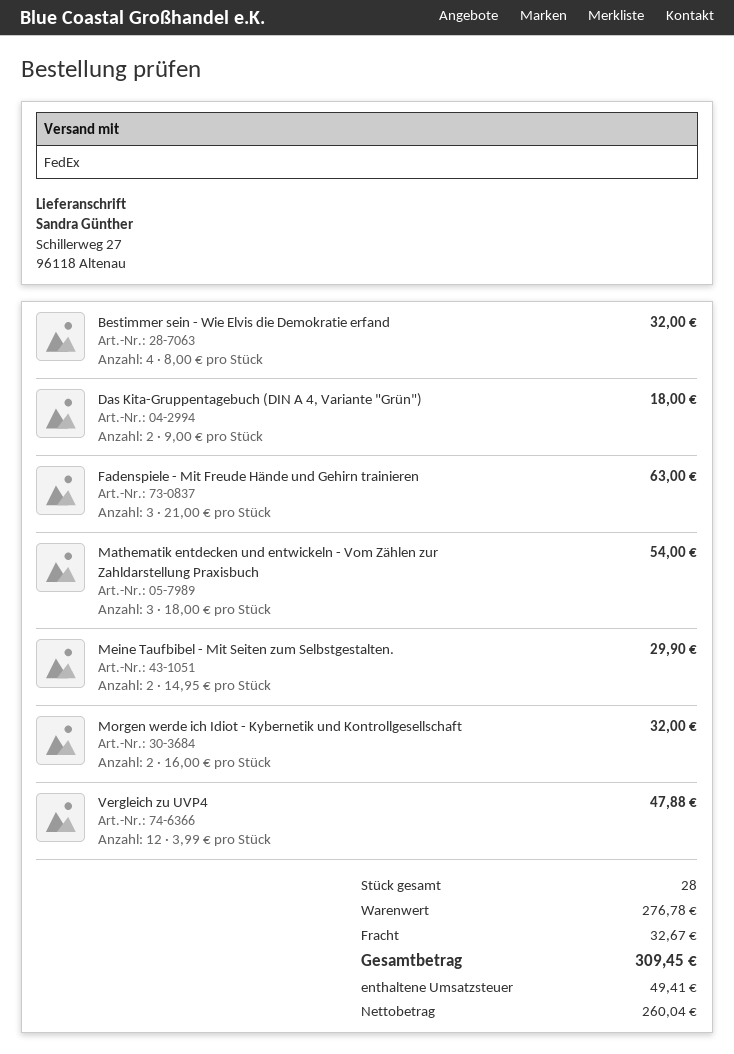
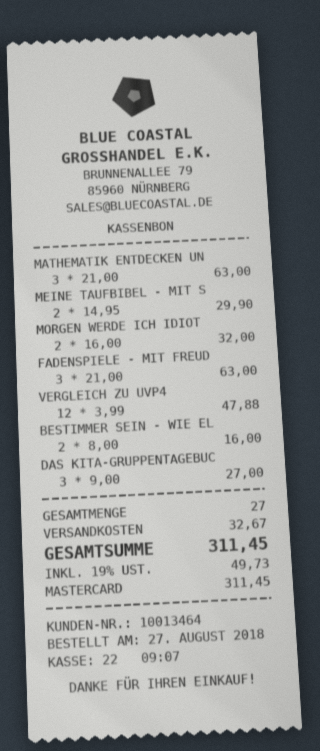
Bestimmer sein - Wie Elvis die Demokratie erfand: 4 x 8.00 = 32.00 -> 2 x 8.00 = 16.00
Das Kita-Gruppentagebuch (DIN A 4, Variante "Grün"): 2 x 9.00 = 18.00 -> 3 x 9.00 = 27.00
Mathematik entdecken und entwickeln - Vom Zählen zur Zahldarstellung Praxisbuch: 3 x 18.00 = 54.00 -> 3 x 21.00 = 63.00
total quantity: 28 -> 27
tax: 49.41 -> 49.73
total: 309.45 -> 311.45

